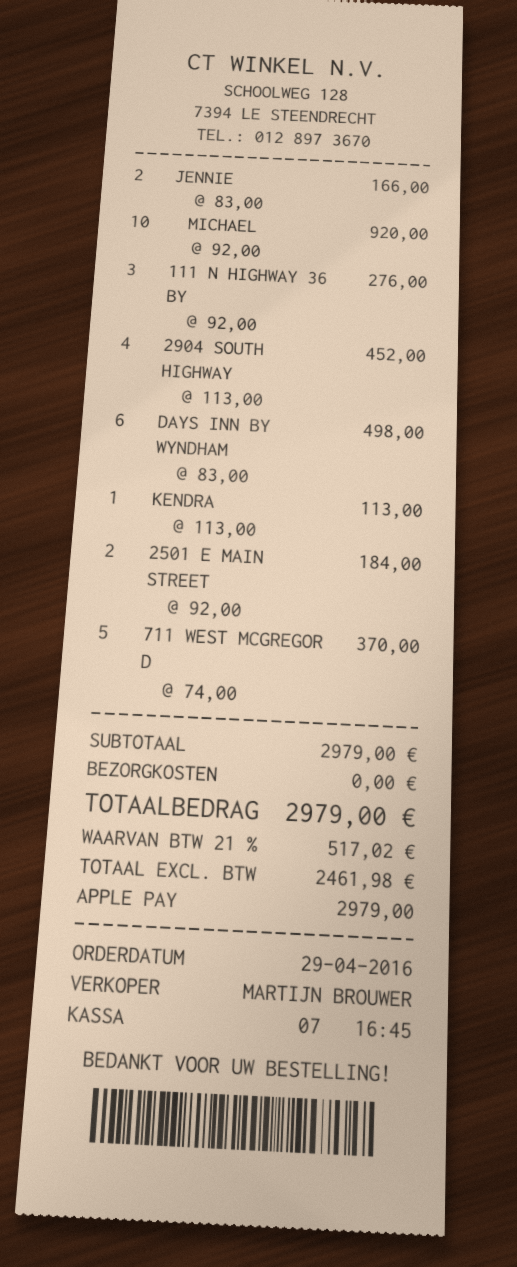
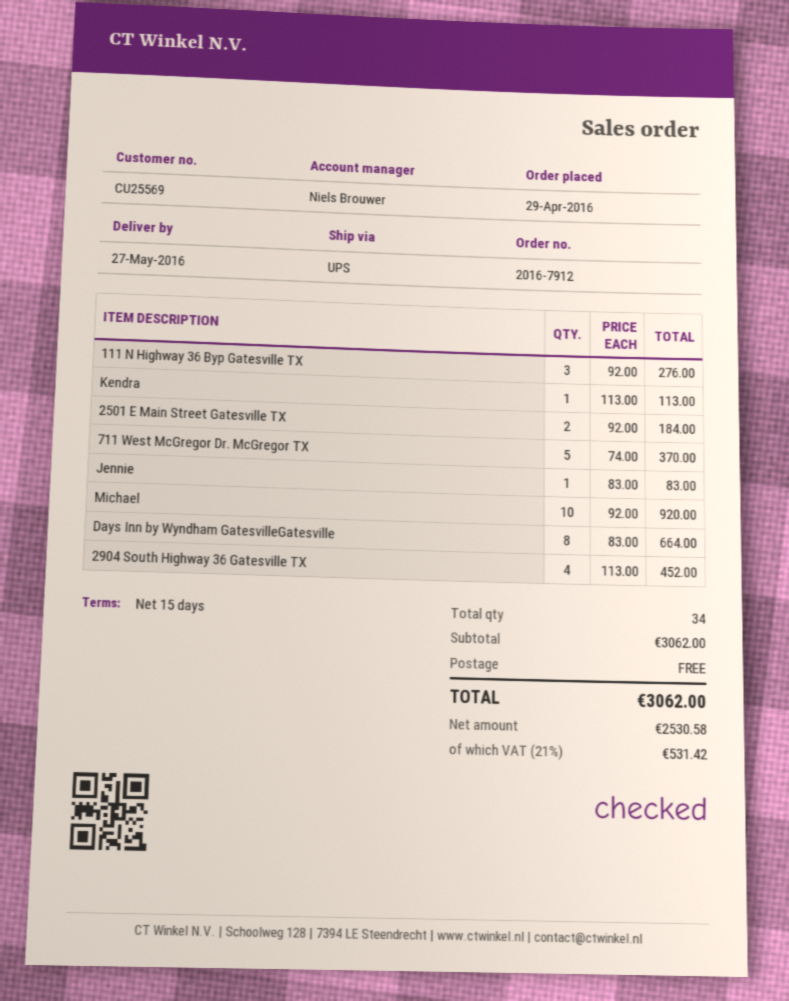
sales rep: MARTIJN BROUWER -> Niels Brouwer
JENNIE: 2 x 83.00 = 166.00 -> 1 x 83.00 = 83.00
DAYS INN BY WYNDHAM: 6 x 83.00 = 498.00 -> 8 x 83.00 = 664.00
subtotal: 2979.00 -> 3062.00
net: 2461.98 -> 2530.58
tax: 21% = 517.02 -> 21% = 531.42
total: 2979.00 -> 3062.00

